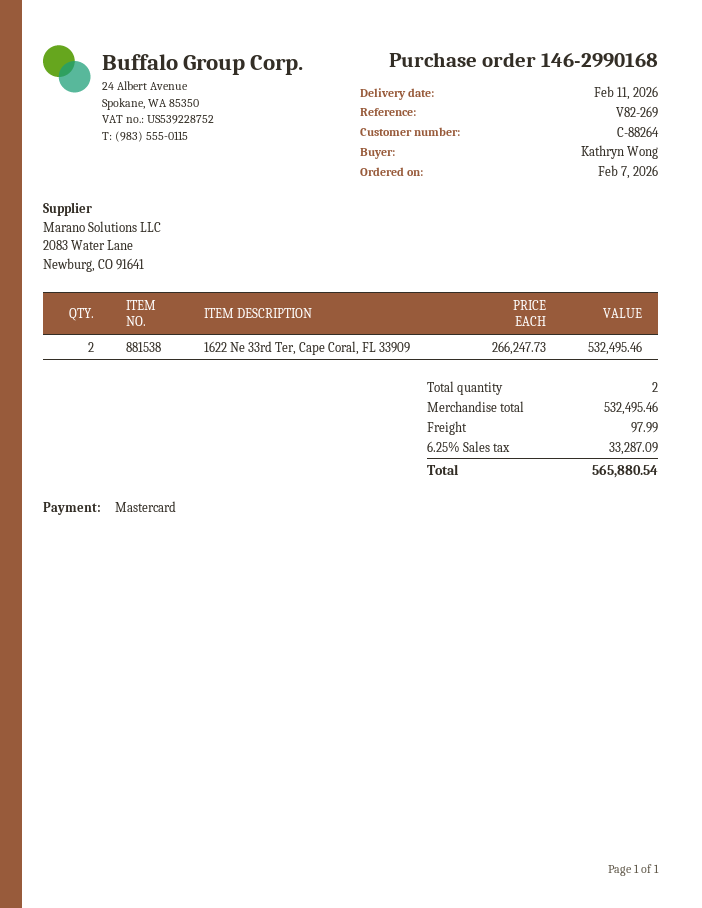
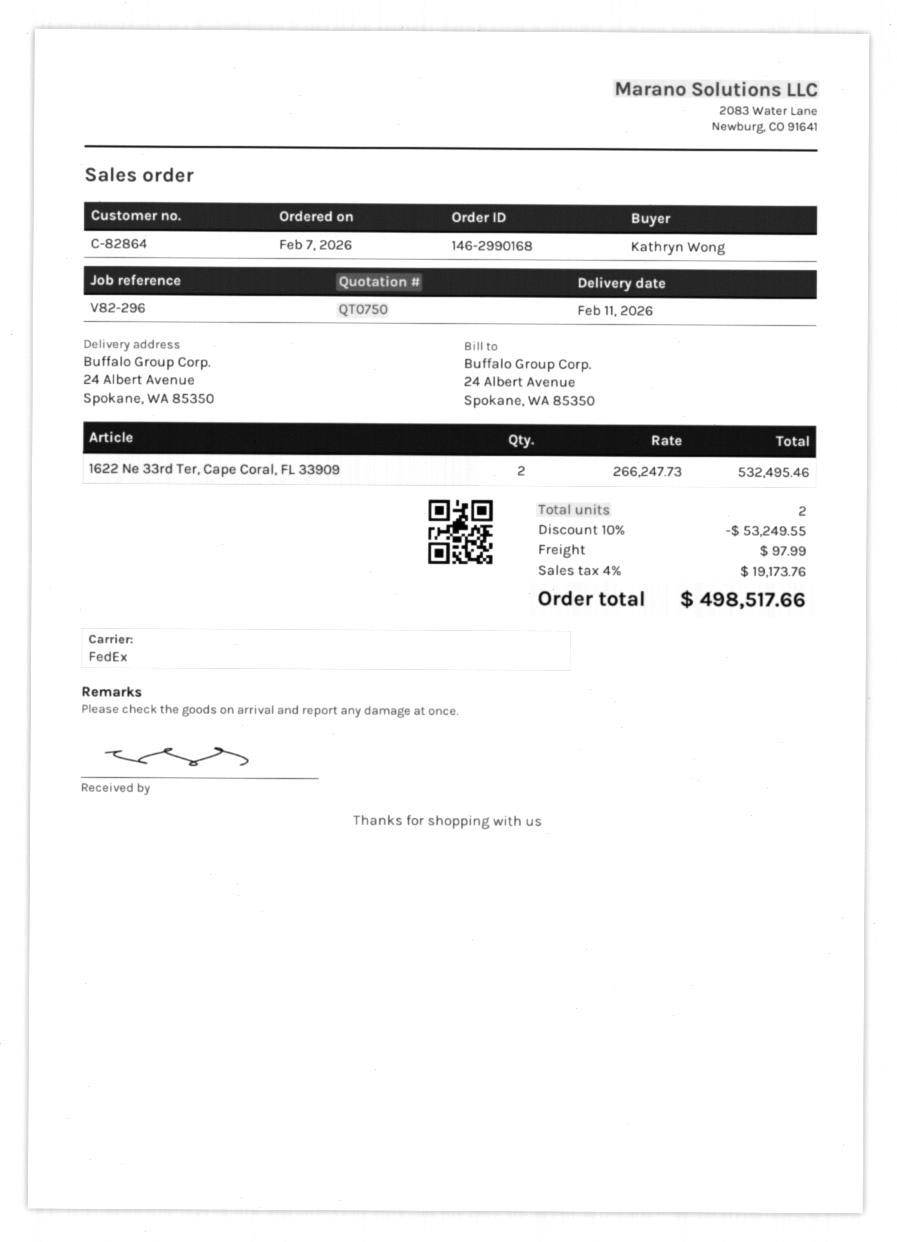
customer number: C-88264 -> C-82864
reference: V82-269 -> V82-296
discount: none -> 10% = 53249.55
tax: 6.25% = 33287.09 -> 4% = 19173.76
total: 565880.54 -> 498517.66

